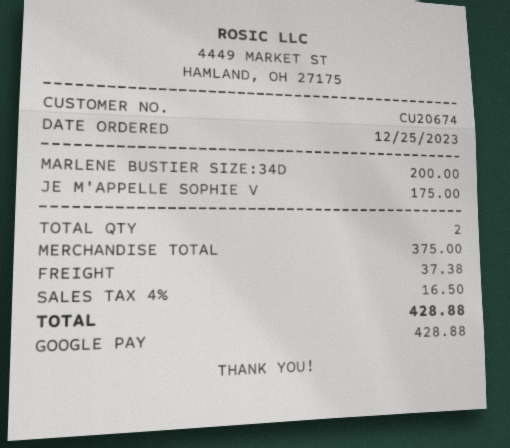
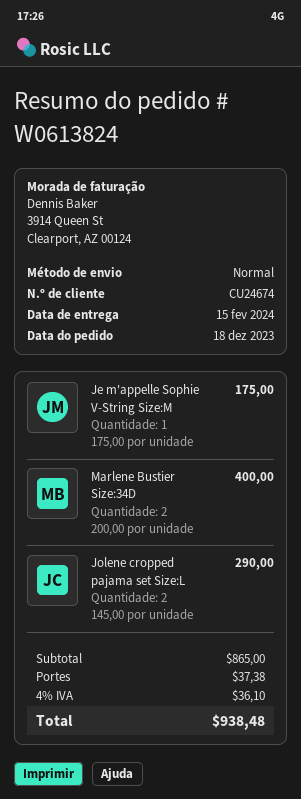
order date: 2023-12-25 -> 2023-12-18
customer number: CU20674 -> CU24674
MARLENE BUSTIER SIZE:34D: 1 for 200.00 -> 2 for 400.00
Jolene cropped pajama set Size:L: none -> 2 for 290.00
subtotal: 375.00 -> 865.00
tax: 4% = 16.50 -> 4% = 36.10
total: 428.88 -> 938.48

